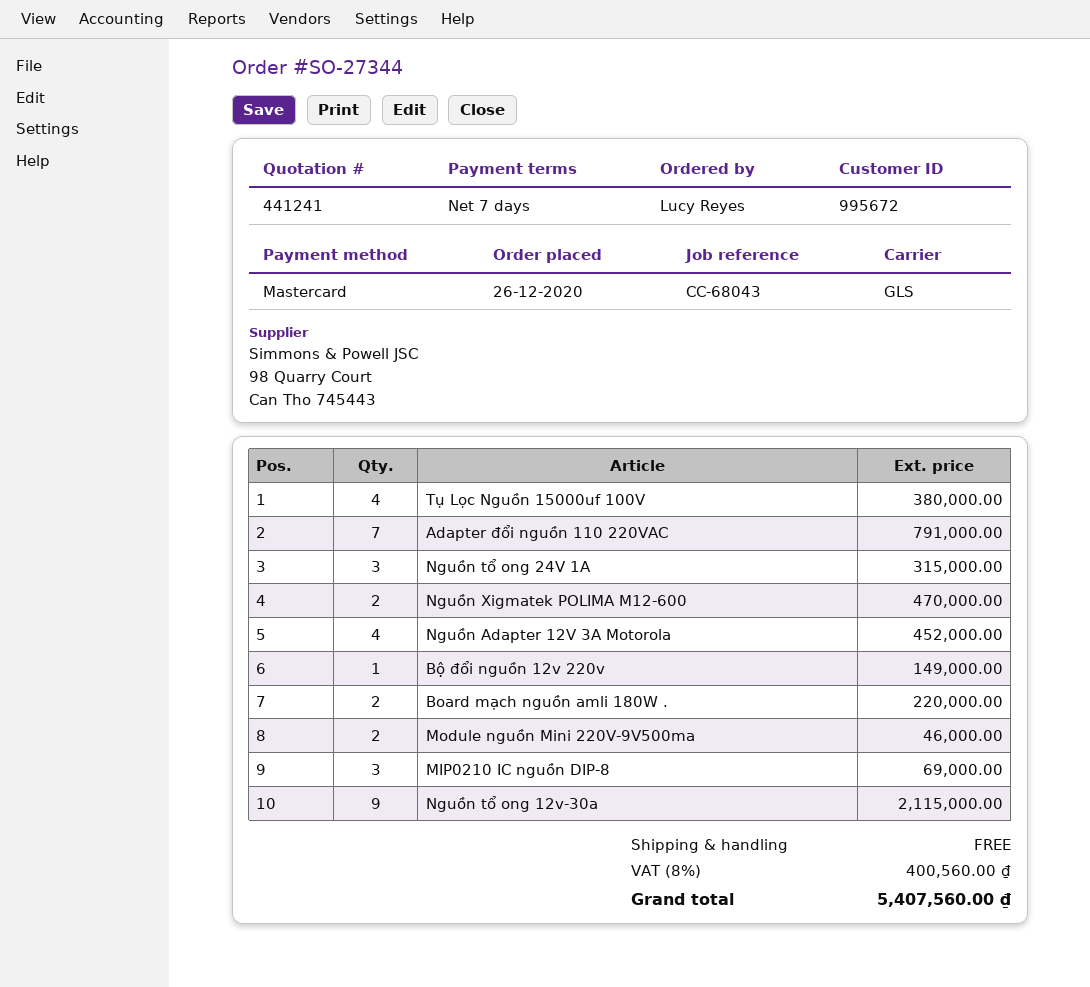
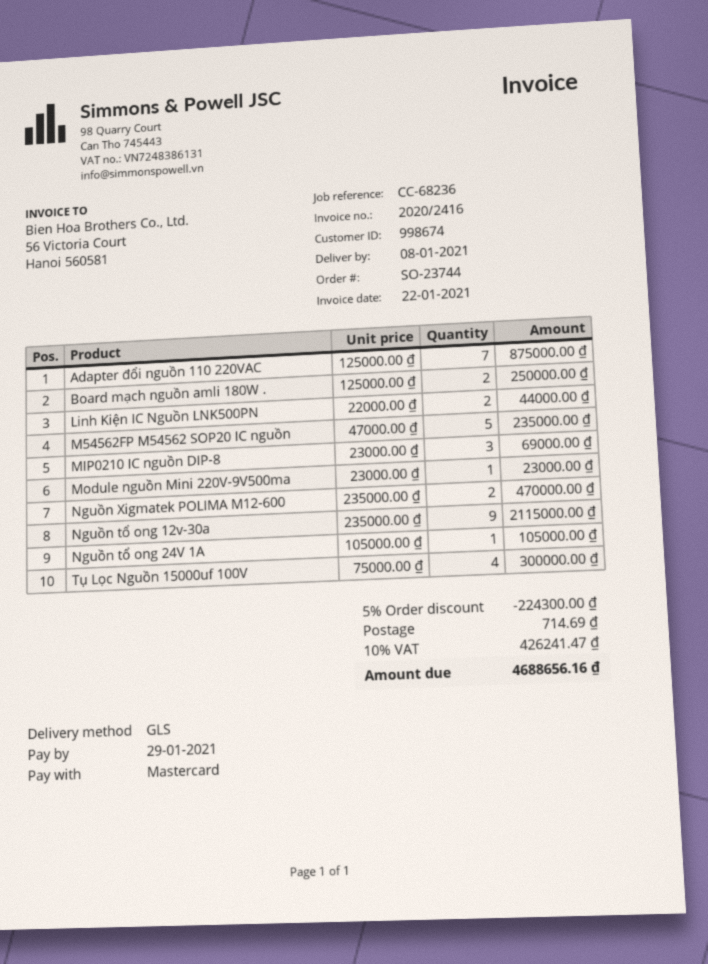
order number: SO-27344 -> SO-23744
customer number: 995672 -> 998674
reference: CC-68043 -> CC-68236
Tụ Lọc Nguồn 15000uf 100V: 4 for 380000.00 -> 4 for 300000.00
Adapter đổi nguồn 110 220VAC: 7 for 791000.00 -> 7 for 875000.00
Nguồn tổ ong 24V 1A: 3 for 315000.00 -> 1 for 105000.00
Nguồn Adapter 12V 3A Motorola: 4 for 452000.00 -> none
Bộ đổi nguồn 12v 220v: 1 for 149000.00 -> none
Board mạch nguồn amli 180W .: 2 for 220000.00 -> 2 for 250000.00
Module nguồn Mini 220V-9V500ma: 2 for 46000.00 -> 1 for 23000.00
Linh Kiện IC Nguồn LNK500PN: none -> 2 for 44000.00
M54562FP M54562 SOP20 IC nguồn: none -> 5 for 235000.00
discount: none -> 5% = 224300.00
shipping: 0.00 -> 714.69
tax: 8% = 400560.00 -> 10% = 426241.47
total: 5407560.00 -> 4688656.16

